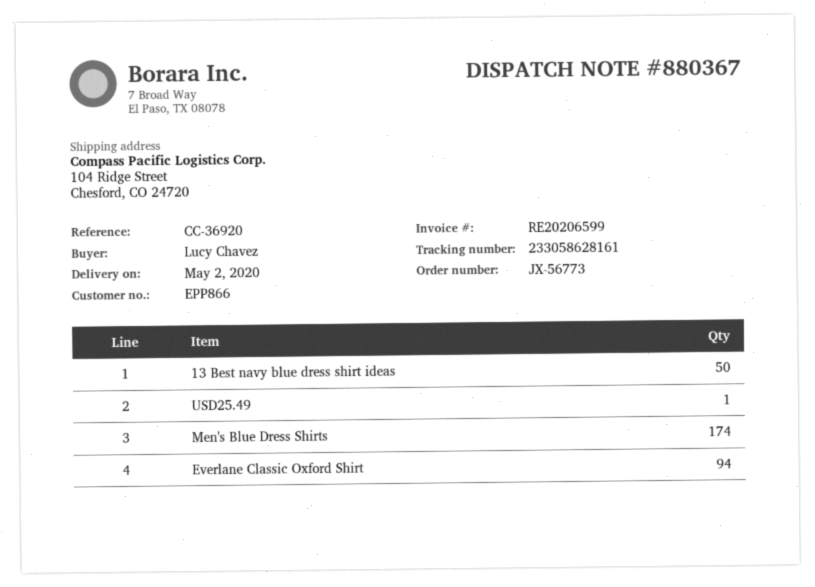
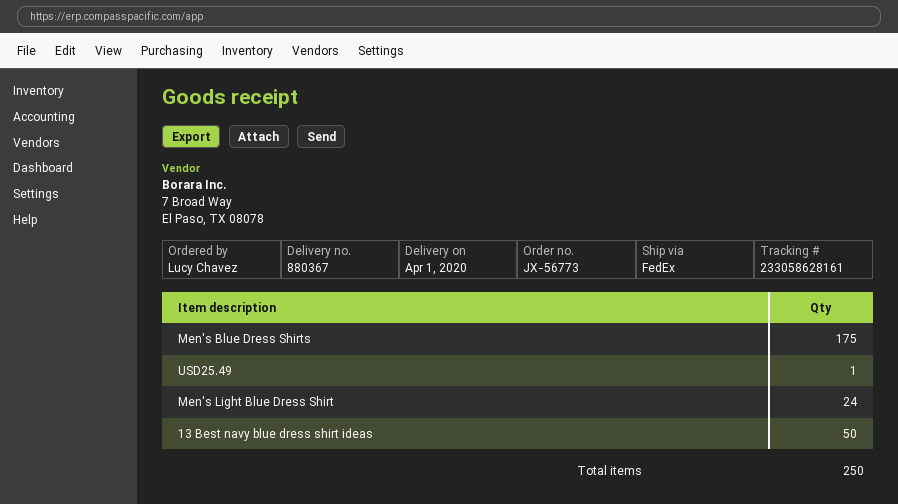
delivery date: 2020-05-02 -> 2020-04-01
Men's Blue Dress Shirts: 174 -> 175
Everlane Classic Oxford Shirt: 94 -> none
Men's Light Blue Dress Shirt: none -> 24

